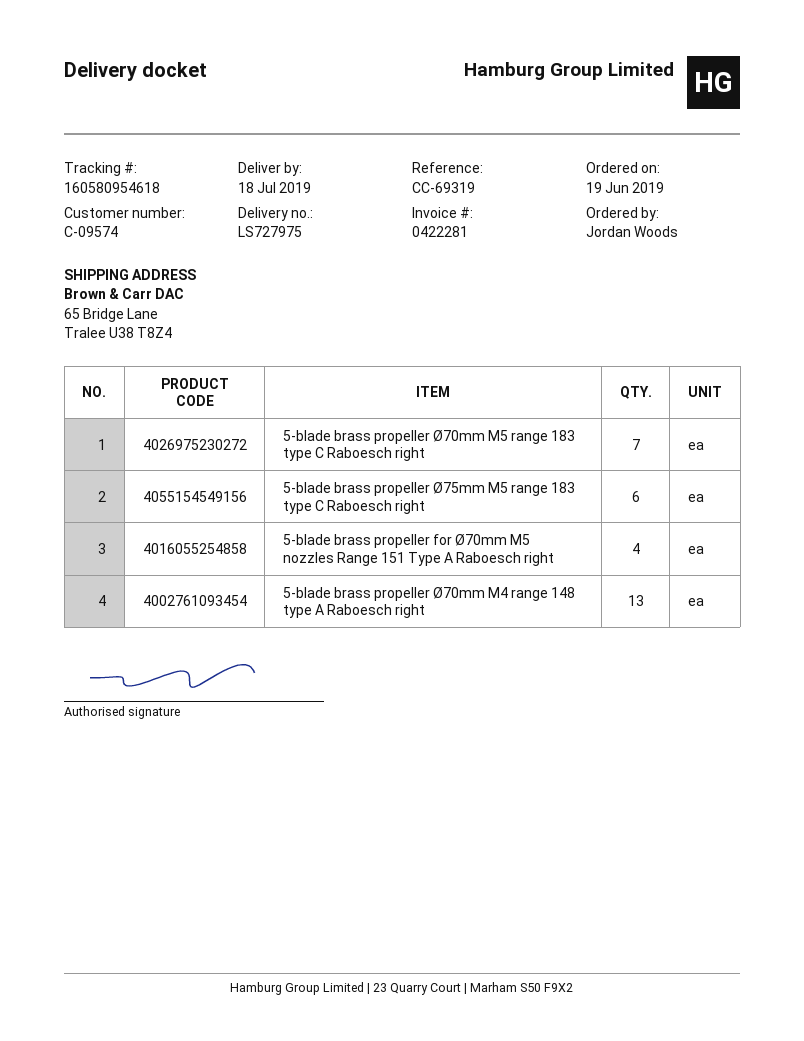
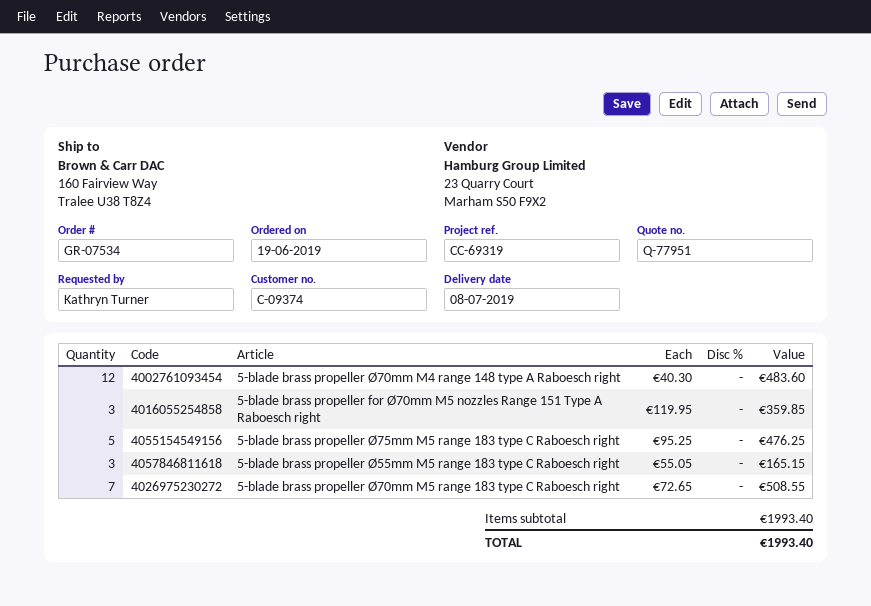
delivery date: 2019-07-18 -> 2019-07-08
customer number: C-09574 -> C-09374
ordered by: Jordan Woods -> Kathryn Turner
ship to: 65 Bridge Lane, Tralee U38 T8Z4 -> 160 Fairview Way, Tralee U38 T8Z4
5-blade brass propeller Ø75mm M5 range 183 type C Raboesch right: 6 -> 5
5-blade brass propeller for Ø70mm M5 nozzles Range 151 Type A Raboesch right: 4 -> 3
5-blade brass propeller Ø70mm M4 range 148 type A Raboesch right: 13 -> 12
5-blade brass propeller Ø55mm M5 range 183 type C Raboesch right: none -> 3

